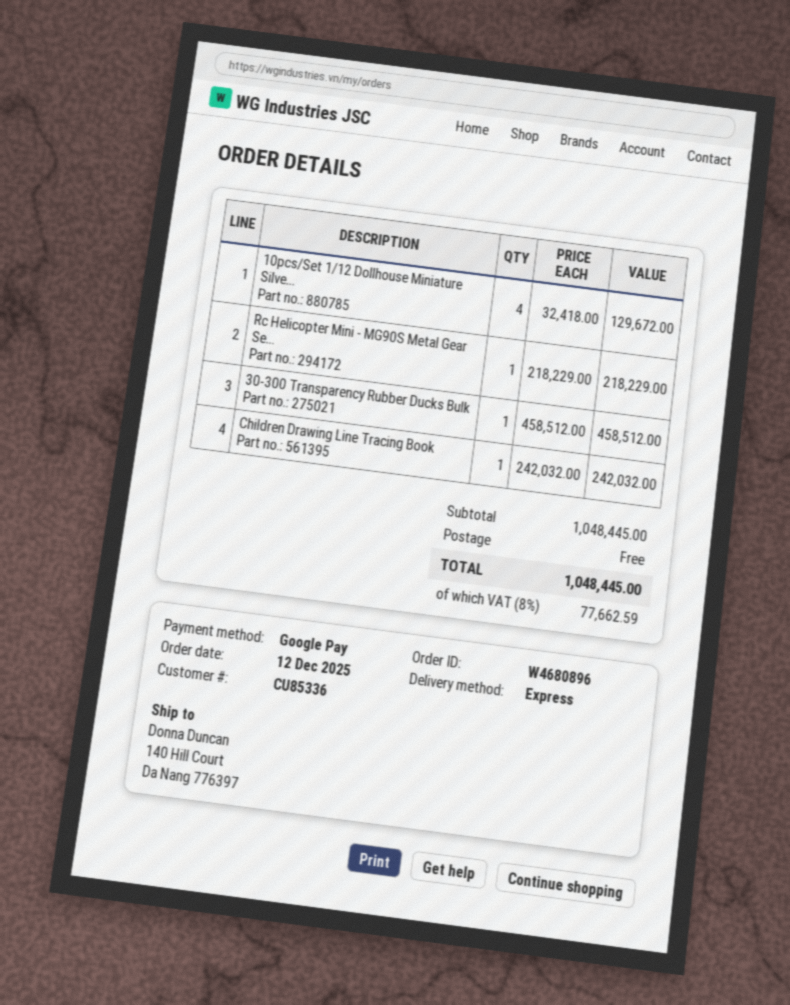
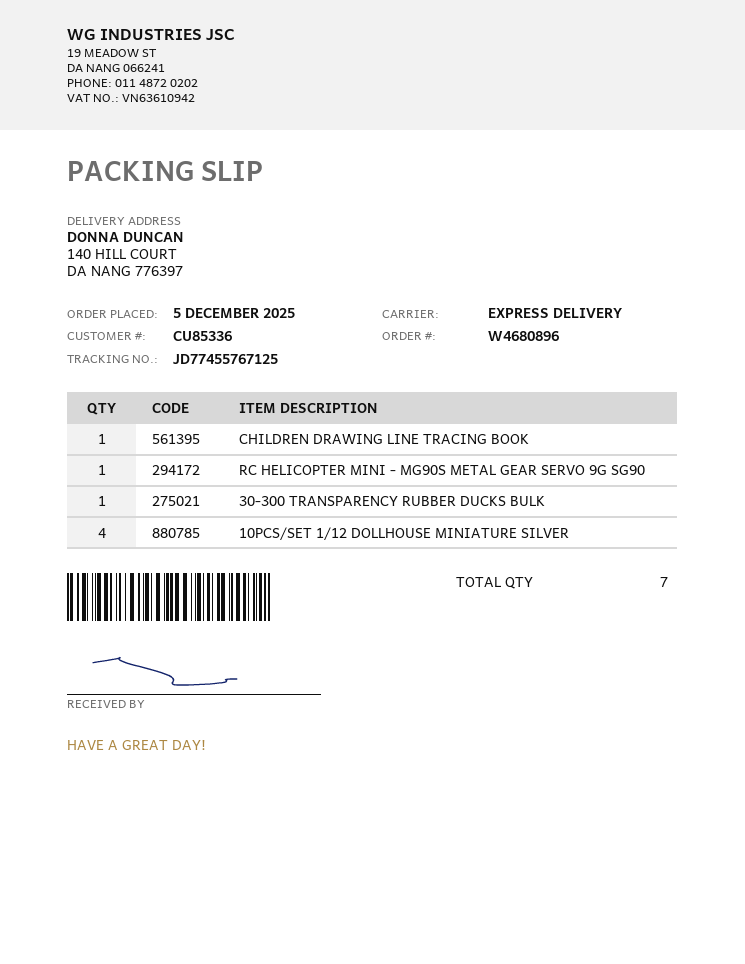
order date: 2025-12-12 -> 2025-12-05

